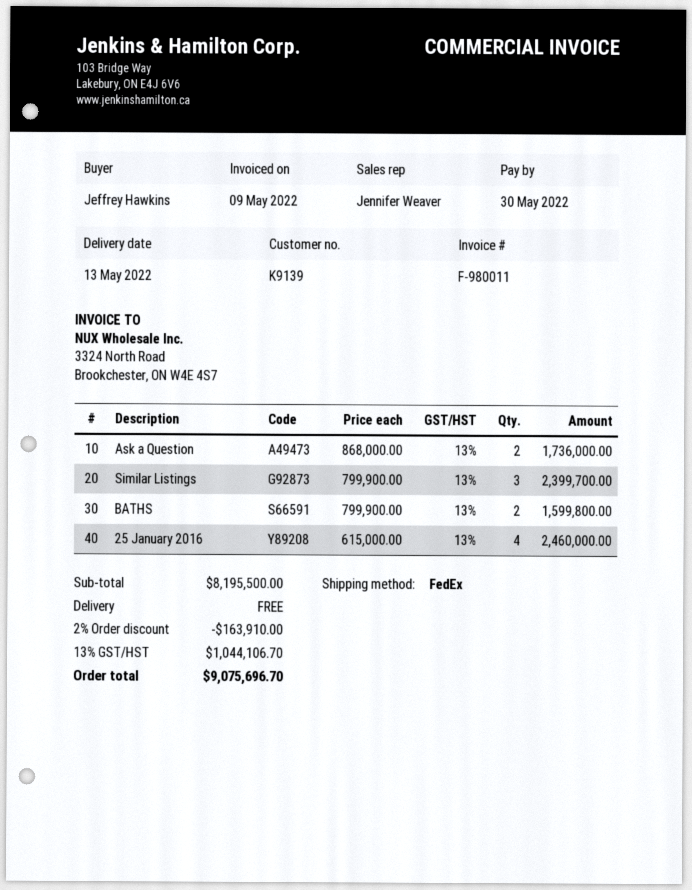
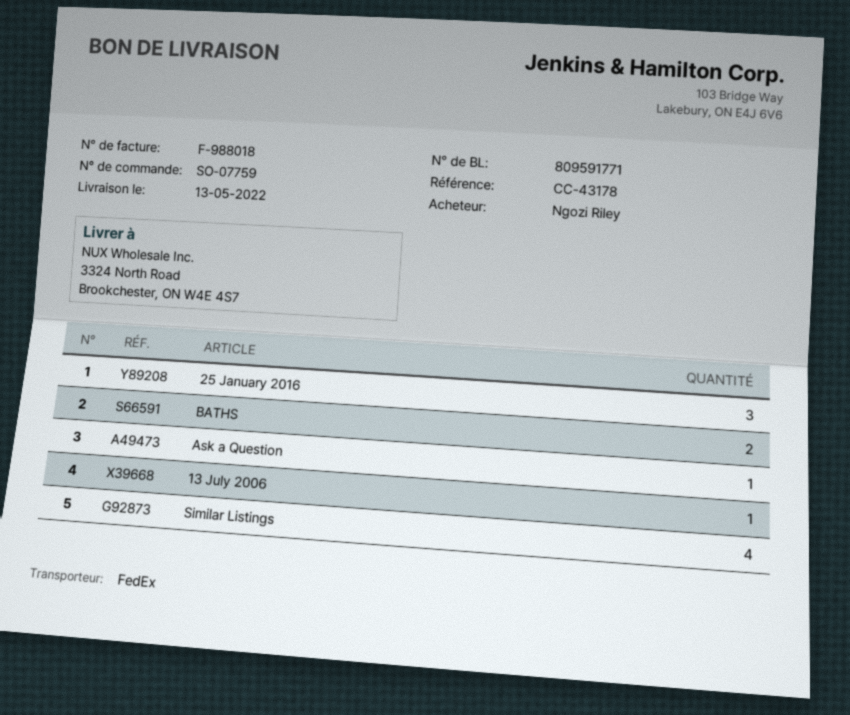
invoice number: F-980011 -> F-988018
ordered by: Jeffrey Hawkins -> Ngozi Riley
Ask a Question: 2 -> 1
Similar Listings: 3 -> 4
25 January 2016: 4 -> 3
13 July 2006: none -> 1

